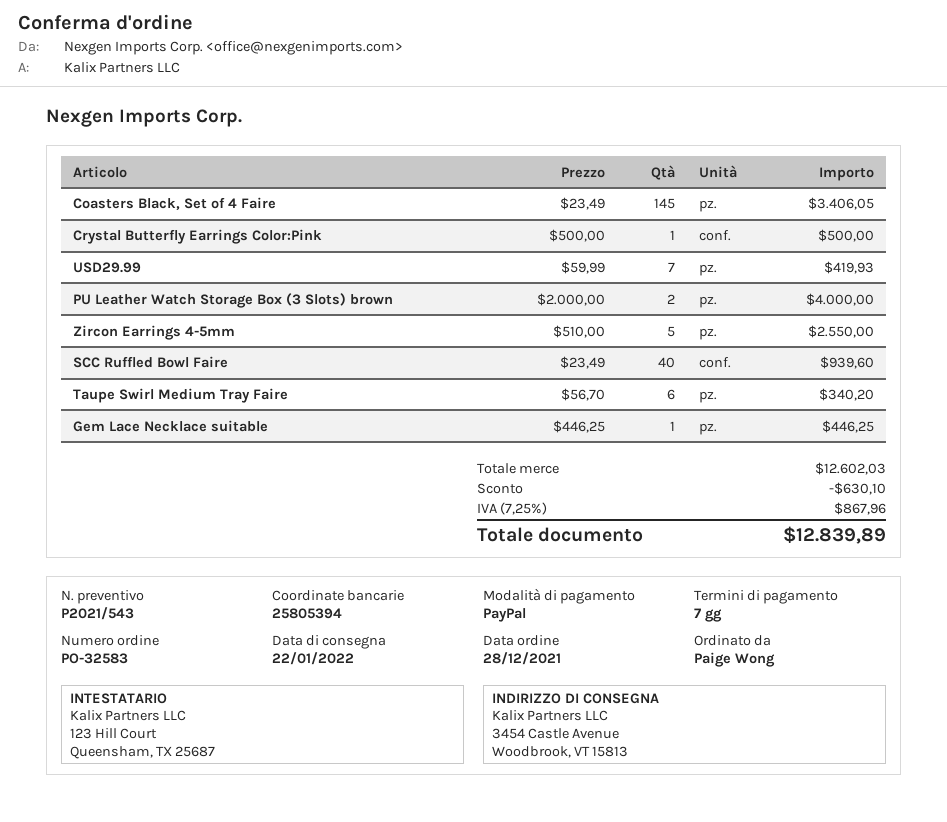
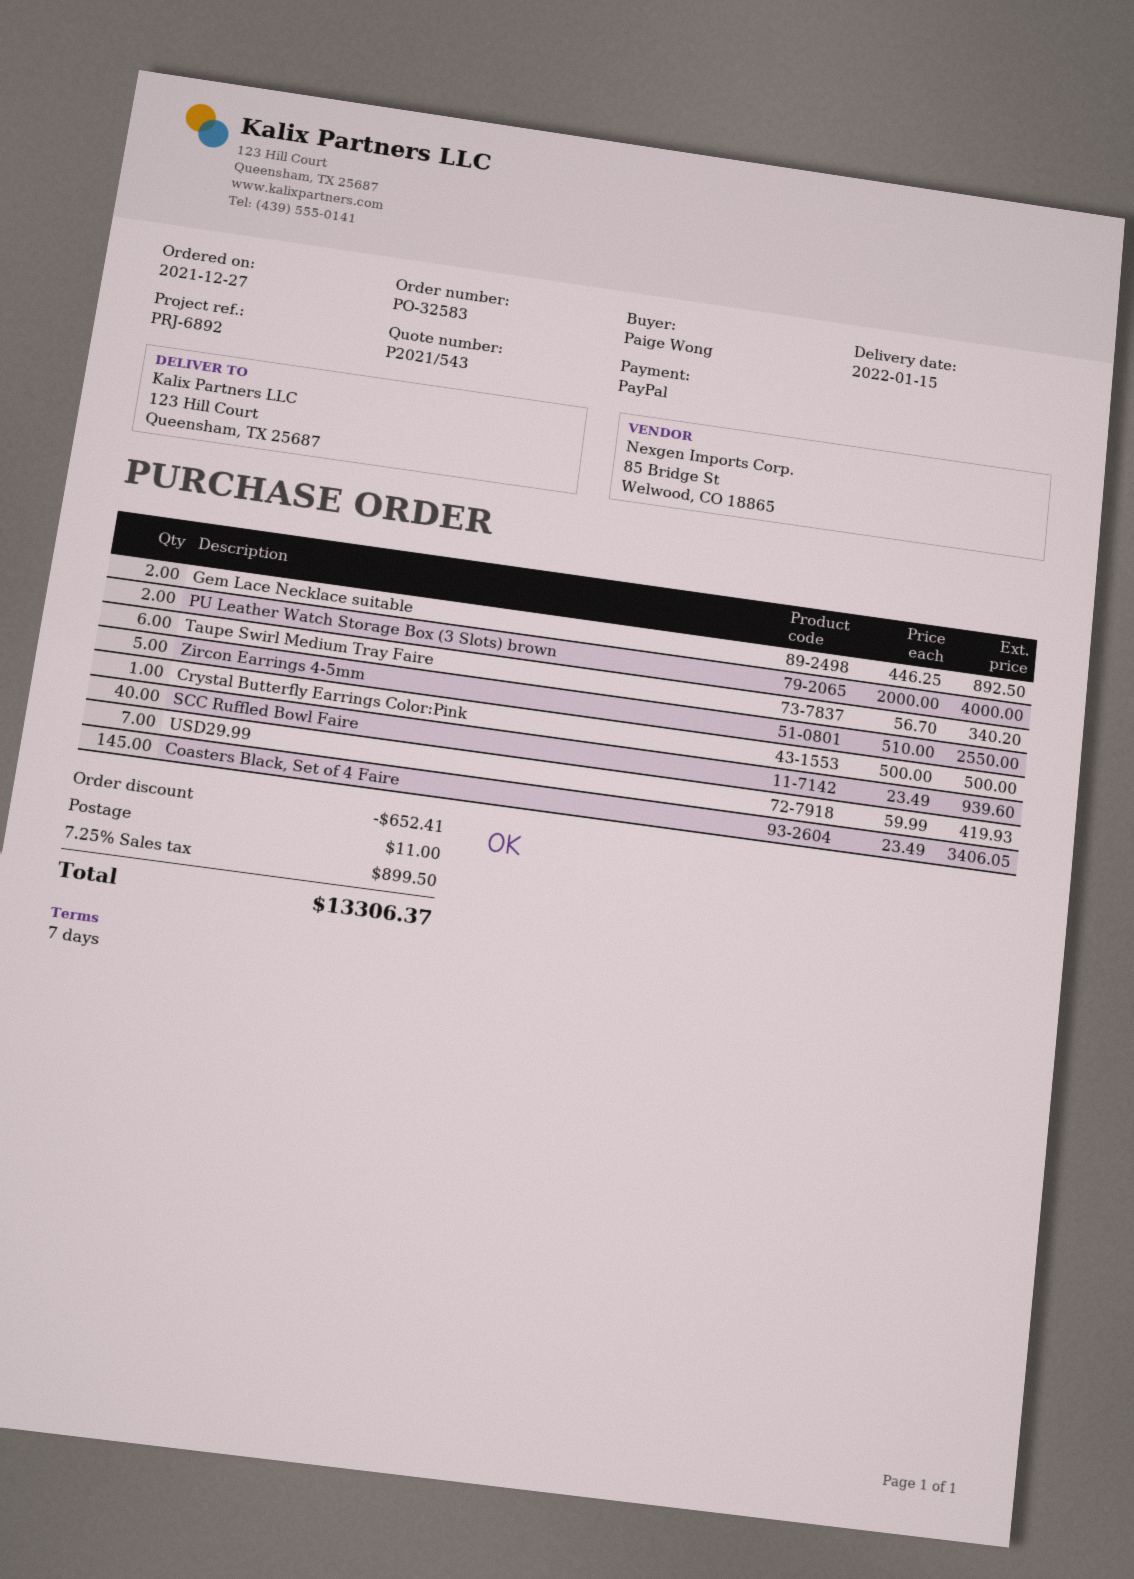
order date: 2021-12-28 -> 2021-12-27
delivery date: 2022-01-22 -> 2022-01-15
ship to: 3454 Castle Avenue, Woodbrook, VT 15813 -> 123 Hill Court, Queensham, TX 25687
Gem Lace Necklace suitable: 1 x 446.25 = 446.25 -> 2 x 446.25 = 892.50
discount: 630.10 -> 652.41
shipping: none -> 11.00
tax: 7.25% = 867.96 -> 7.25% = 899.50
total: 12839.89 -> 13306.37

